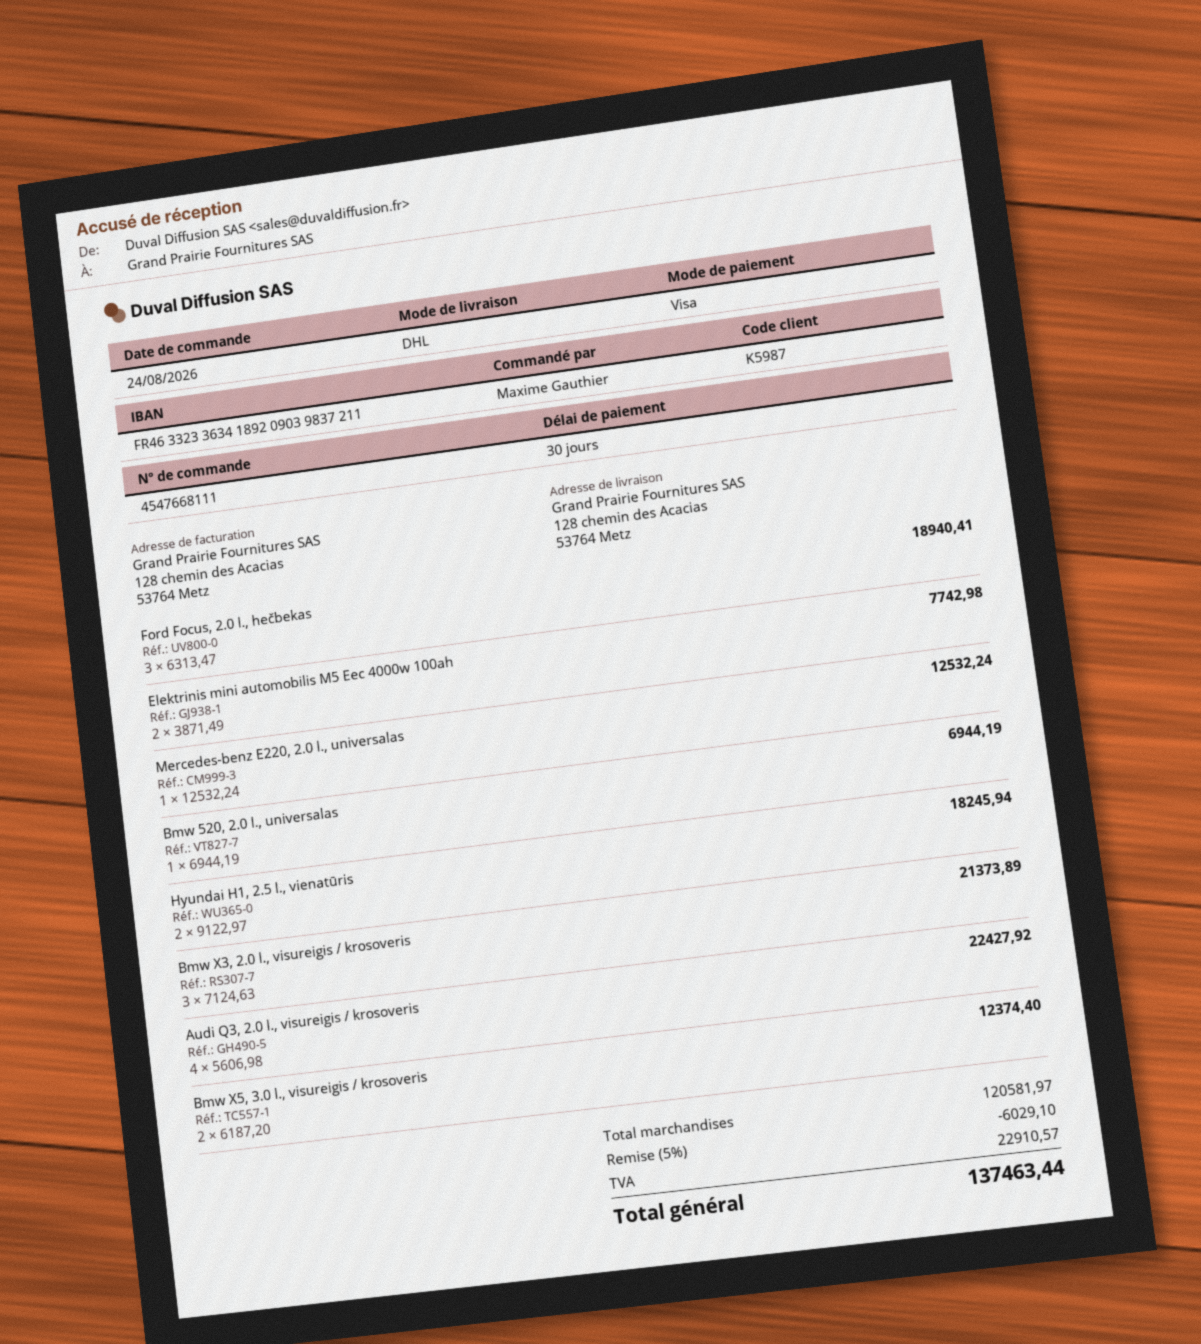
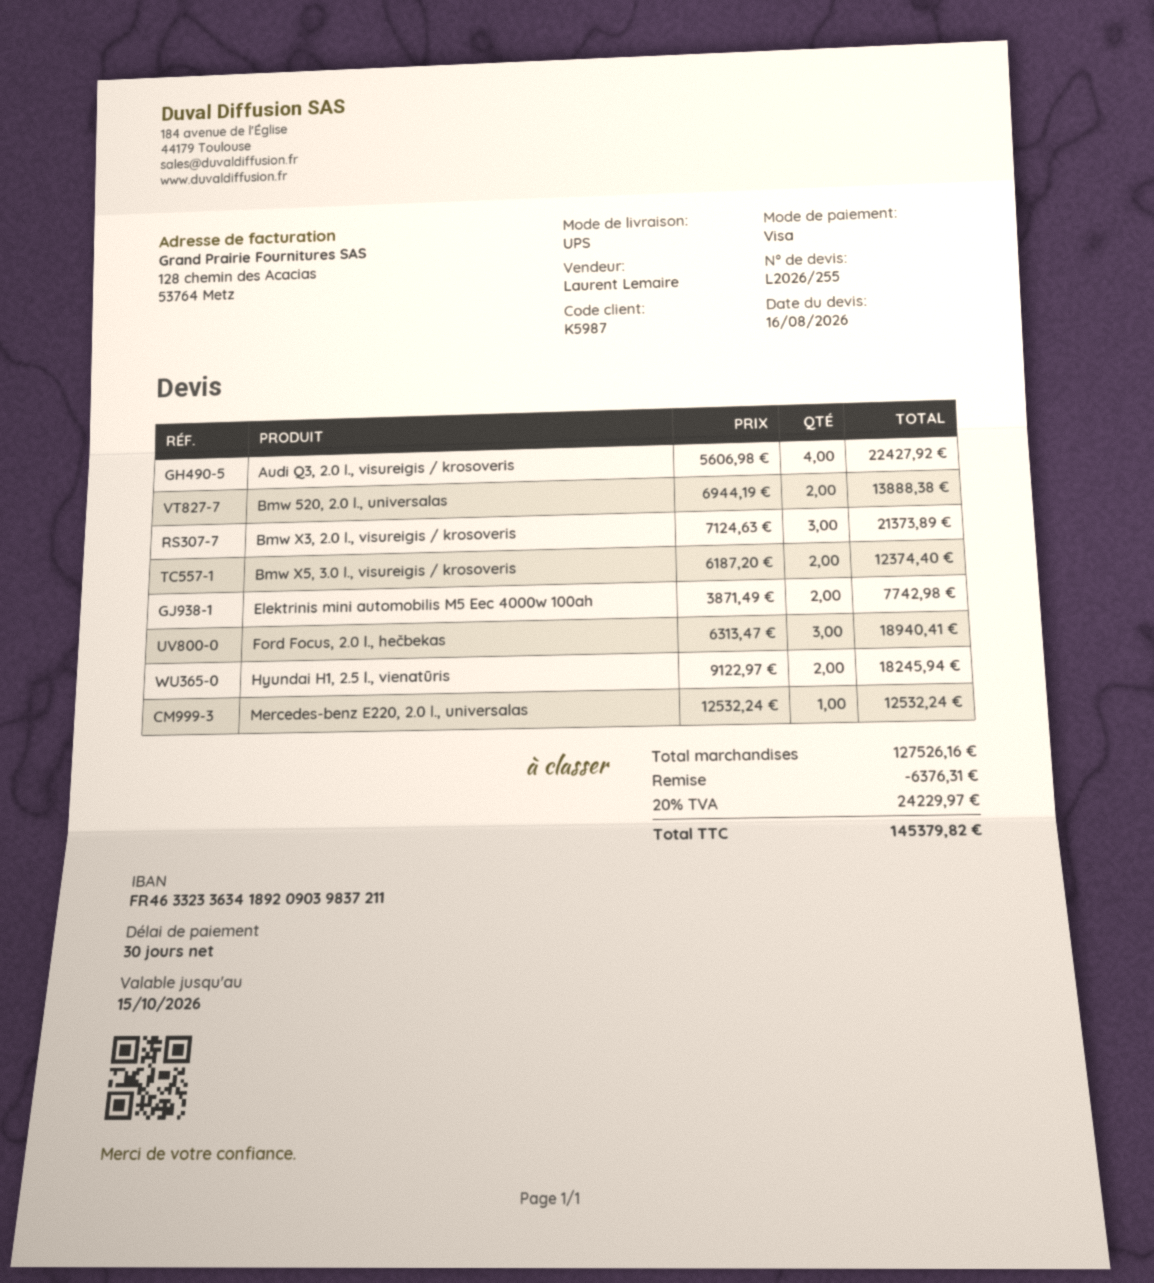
shipping method: DHL -> UPS
Bmw 520, 2.0 l., universalas: 1 x 6944.19 = 6944.19 -> 2 x 6944.19 = 13888.38
subtotal: 120581.97 -> 127526.16
discount: 6029.10 -> 6376.31
tax: 22910.57 -> 24229.97
total: 137463.44 -> 145379.82

